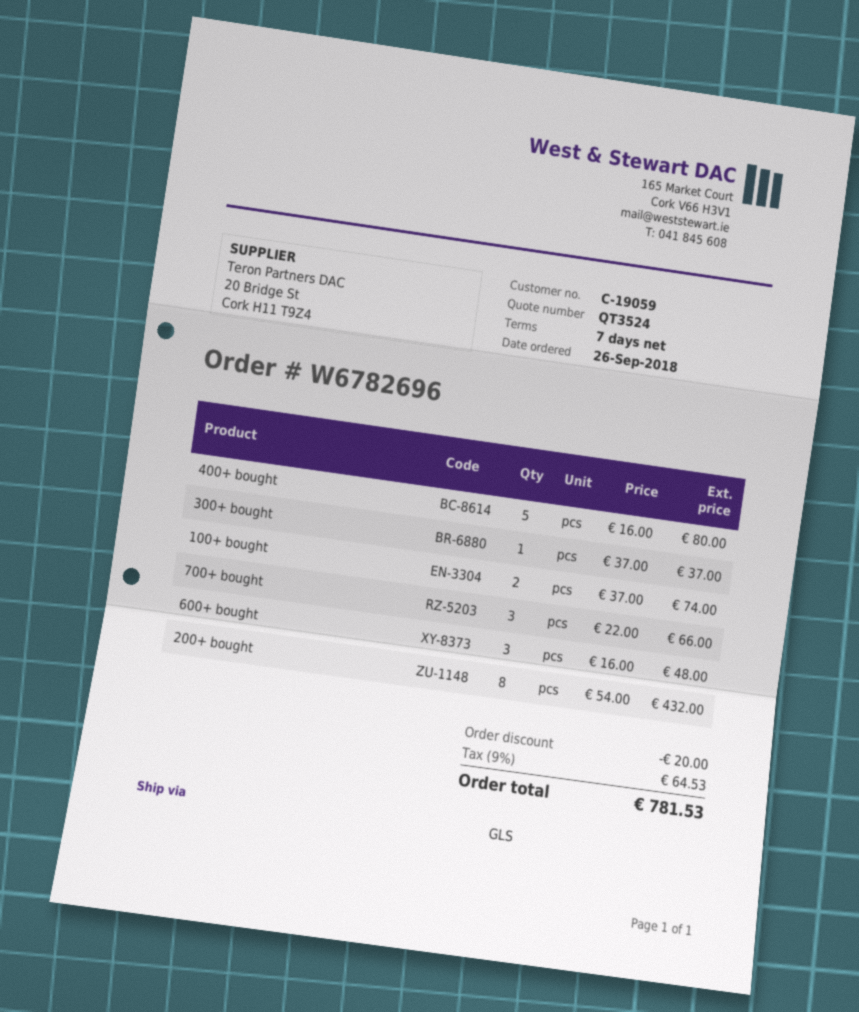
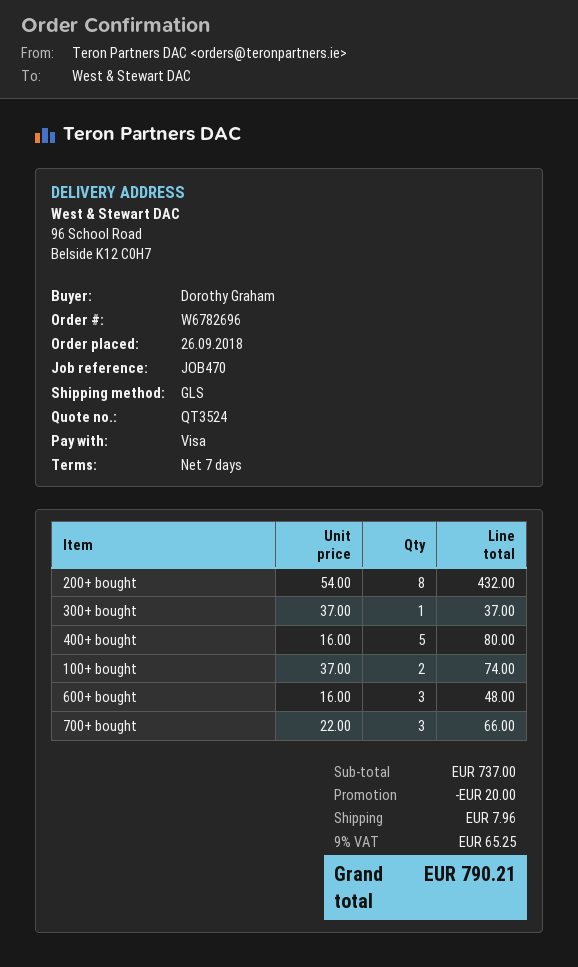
shipping: none -> 7.96
tax: 9% = 64.53 -> 9% = 65.25
total: 781.53 -> 790.21

